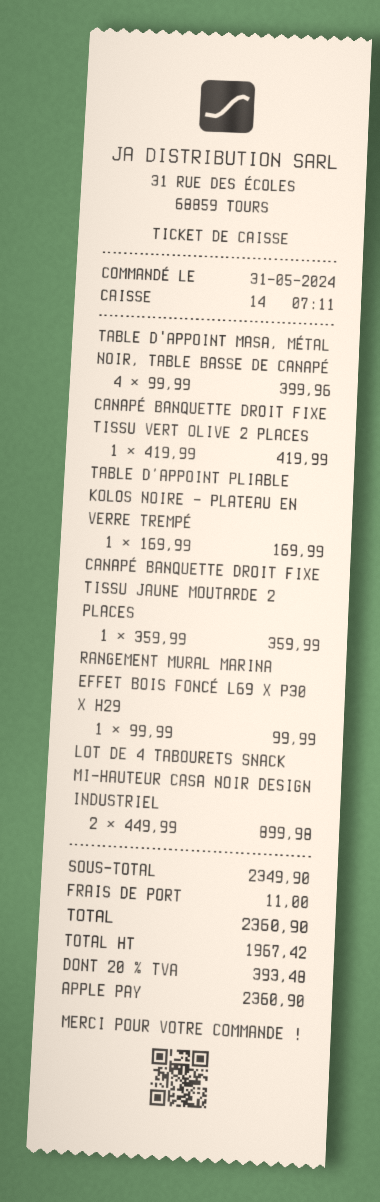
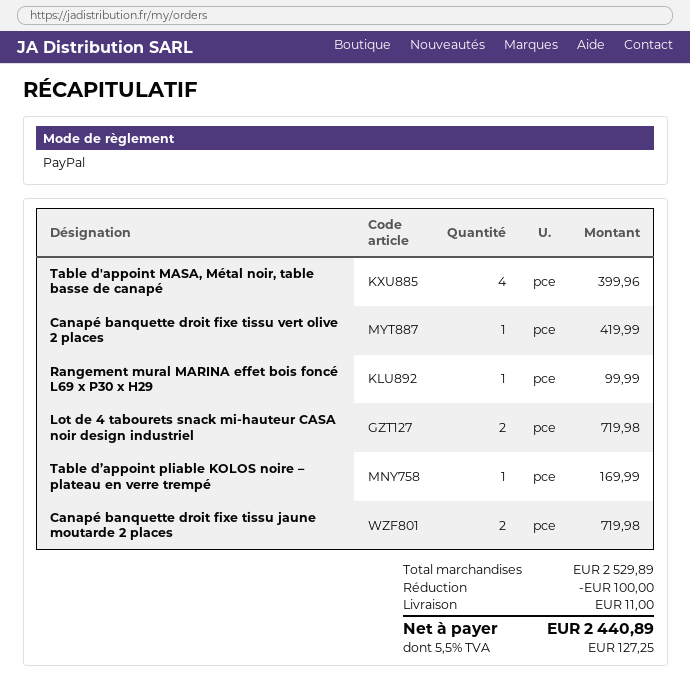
payment method: Apple Pay -> PayPal
CANAPÉ BANQUETTE DROIT FIXE TISSU JAUNE MOUTARDE 2 PLACES: 1 for 359.99 -> 2 for 719.98
LOT DE 4 TABOURETS SNACK MI-HAUTEUR CASA NOIR DESIGN INDUSTRIEL: 2 for 899.98 -> 2 for 719.98
subtotal: 2349.90 -> 2529.89
discount: none -> 100.00
tax: 20% = 393.48 -> 5.5% = 127.25
total: 2360.90 -> 2440.89

